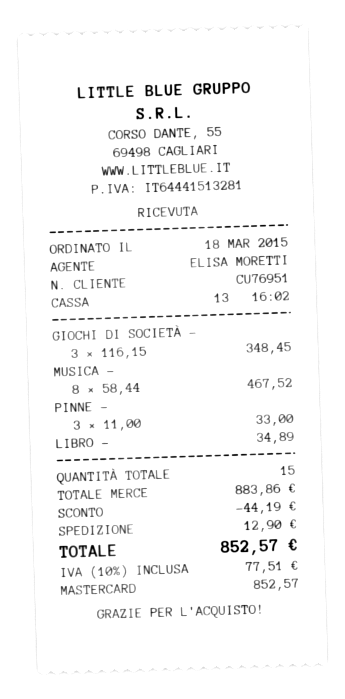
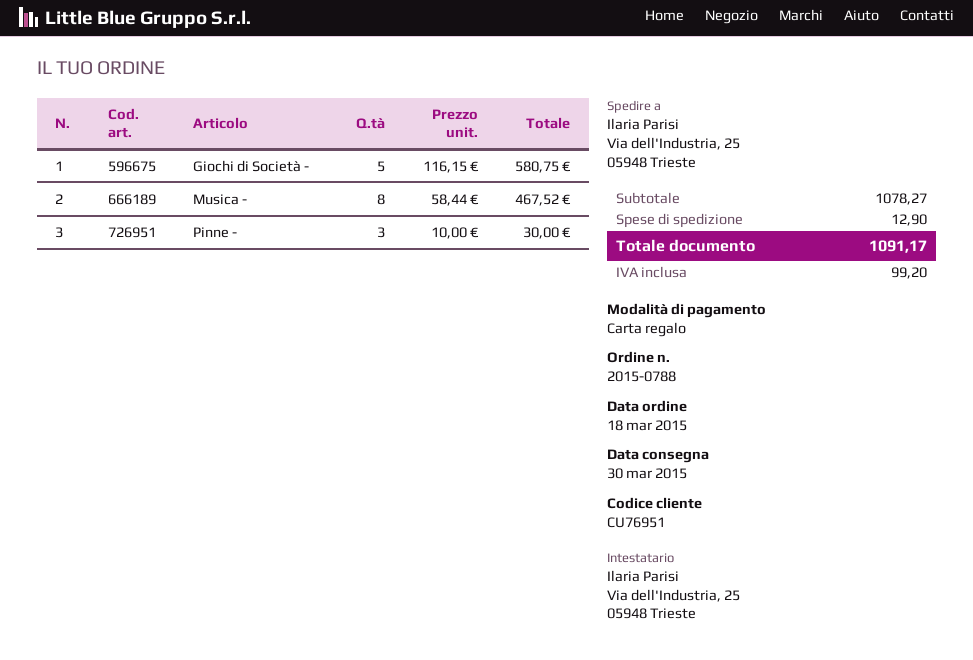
payment method: Mastercard -> gift card
GIOCHI DI SOCIETÀ -: 3 x 116.15 = 348.45 -> 5 x 116.15 = 580.75
PINNE -: 3 x 11.00 = 33.00 -> 3 x 10.00 = 30.00
LIBRO -: 1 x 34.89 = 34.89 -> none
subtotal: 883.86 -> 1078.27
discount: 44.19 -> none
tax: 77.51 -> 99.20
total: 852.57 -> 1091.17

